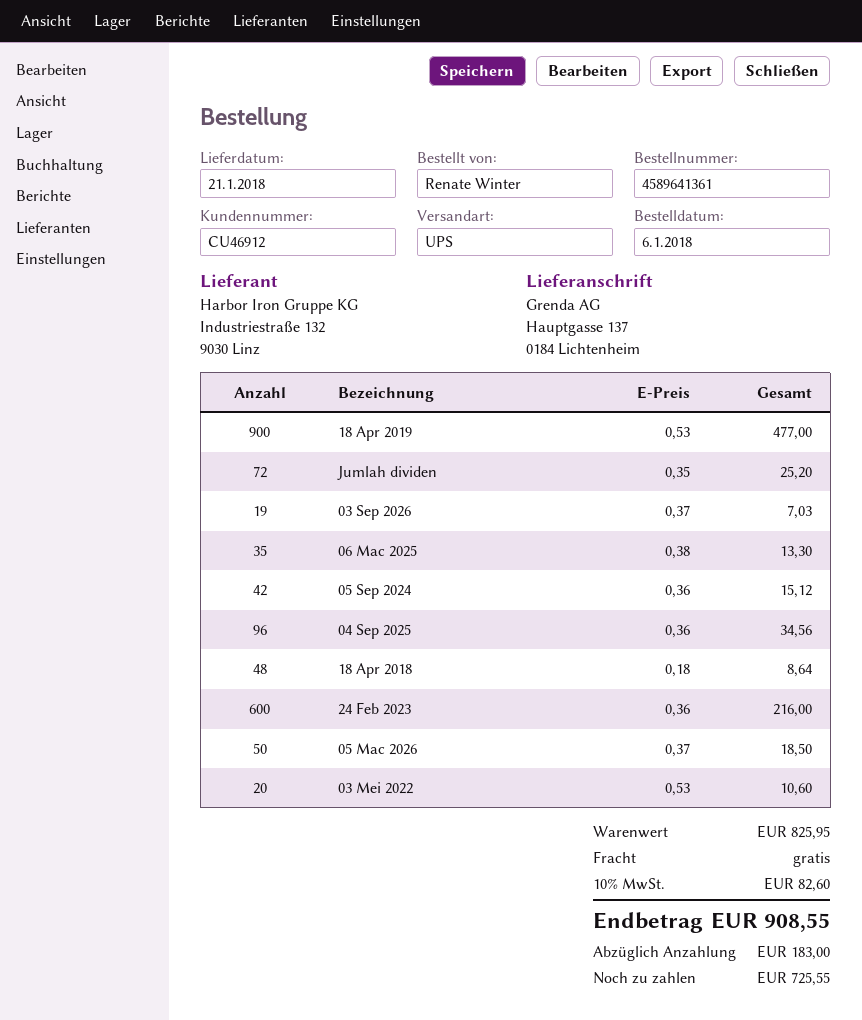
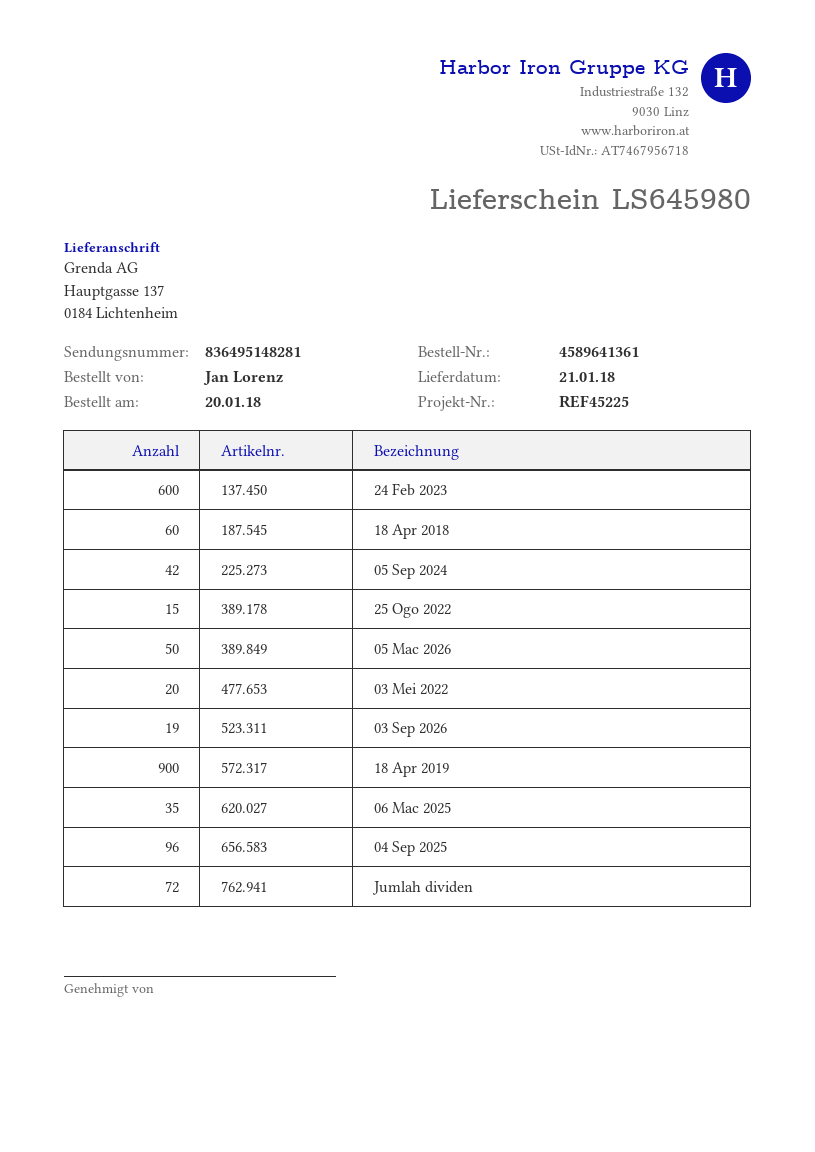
order date: 2018-01-06 -> 2018-01-20
ordered by: Renate Winter -> Jan Lorenz
18 Apr 2018: 48 -> 60
25 Ogo 2022: none -> 15

